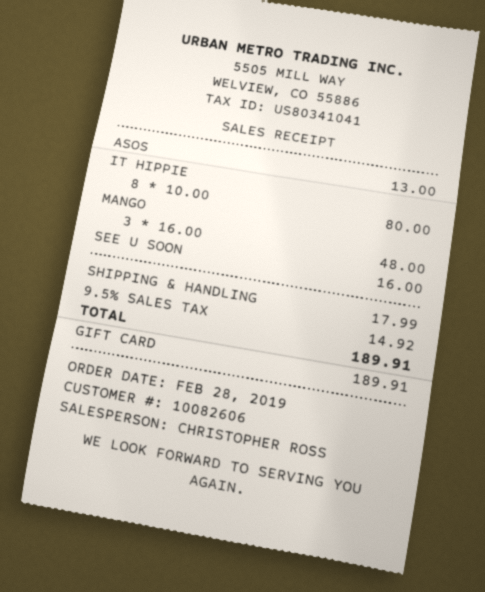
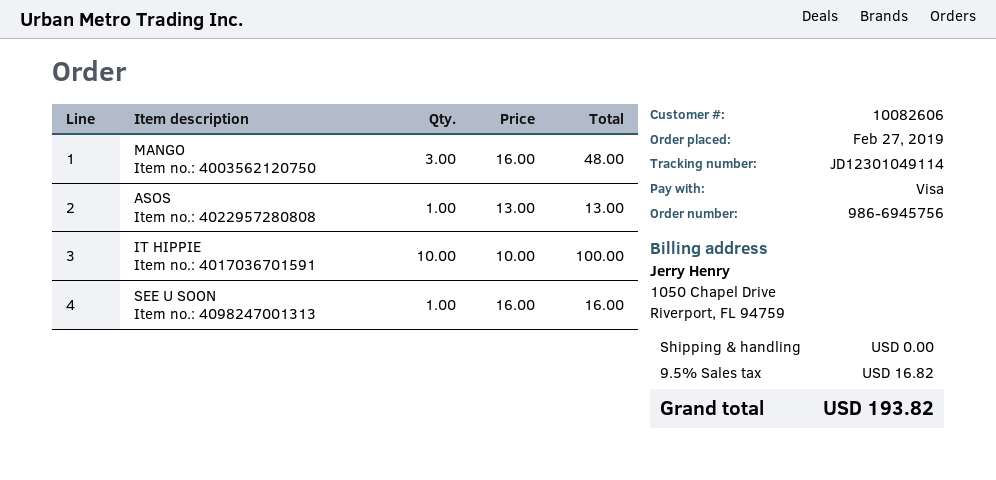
order date: 2019-02-28 -> 2019-02-27
payment method: gift card -> Visa
IT HIPPIE: 8 x 10.00 = 80.00 -> 10 x 10.00 = 100.00
shipping: 17.99 -> 0.00
tax: 9.5% = 14.92 -> 9.5% = 16.82
total: 189.91 -> 193.82

